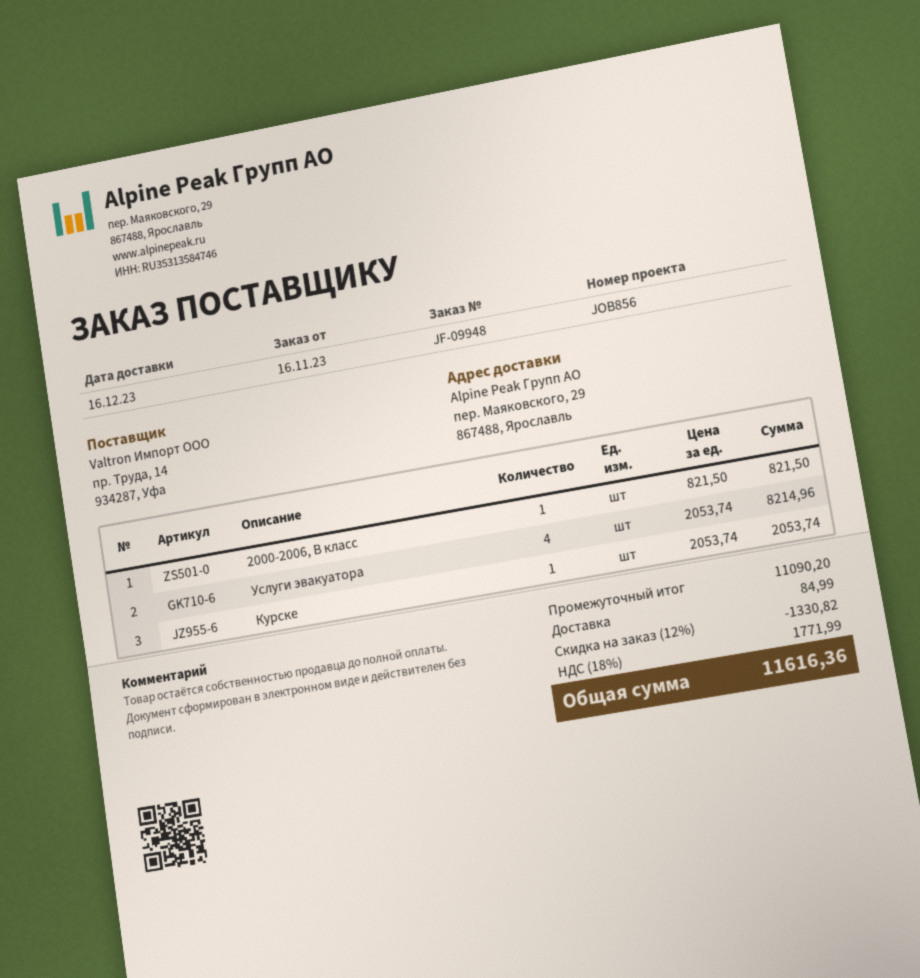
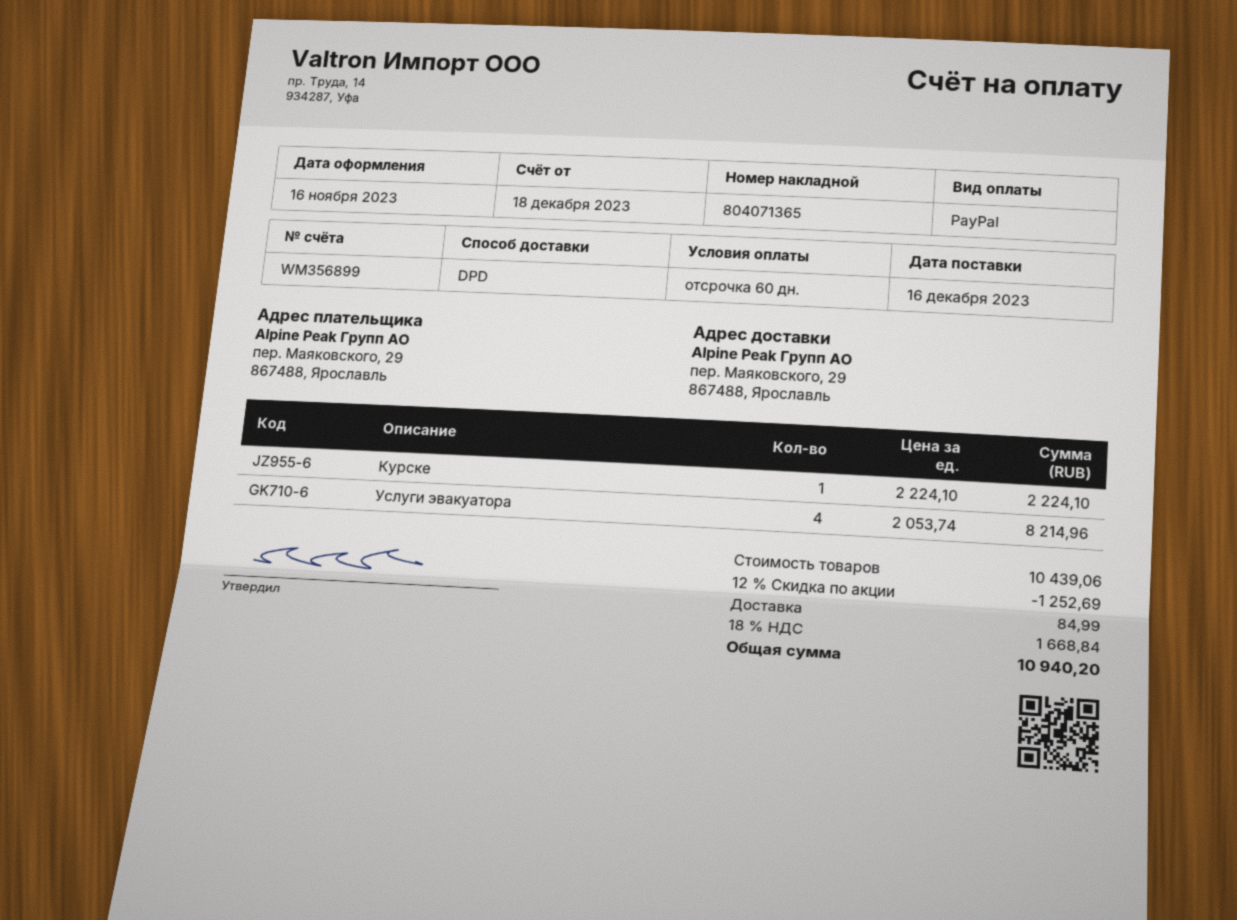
2000-2006, B класс: 1 x 821.50 = 821.50 -> none
Курске: 1 x 2053.74 = 2053.74 -> 1 x 2224.10 = 2224.10
subtotal: 11090.20 -> 10439.06
discount: 12% = 1330.82 -> 12% = 1252.69
tax: 18% = 1771.99 -> 18% = 1668.84
total: 11616.36 -> 10940.20

